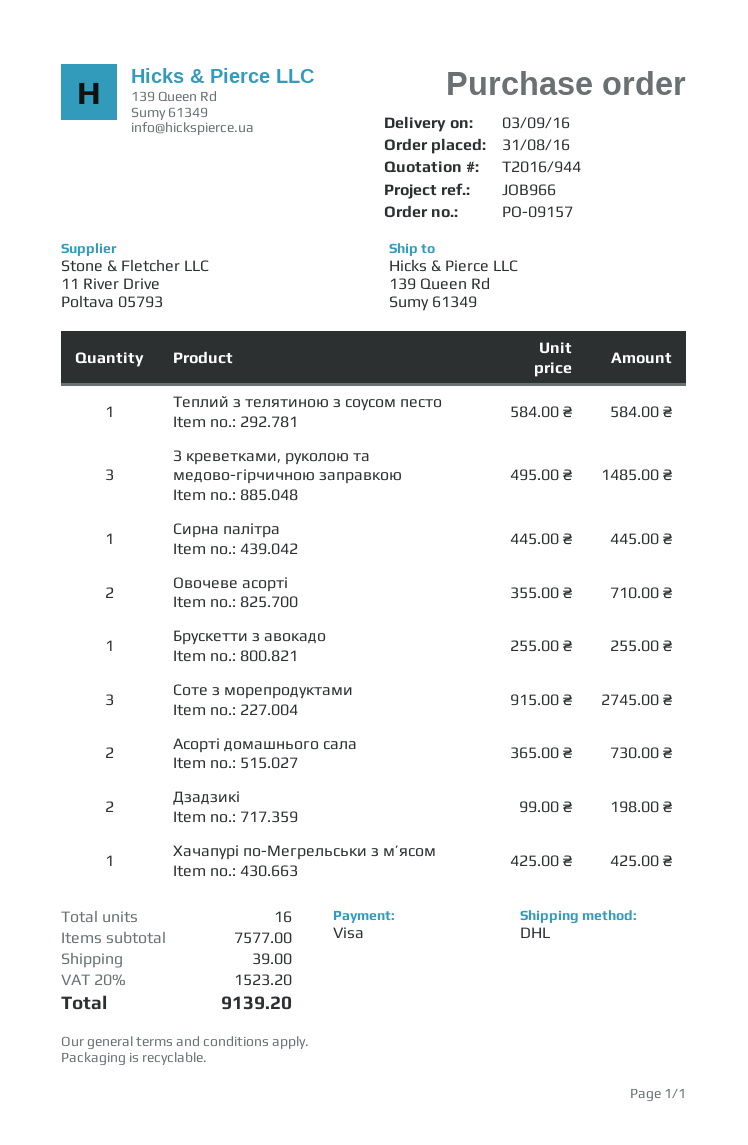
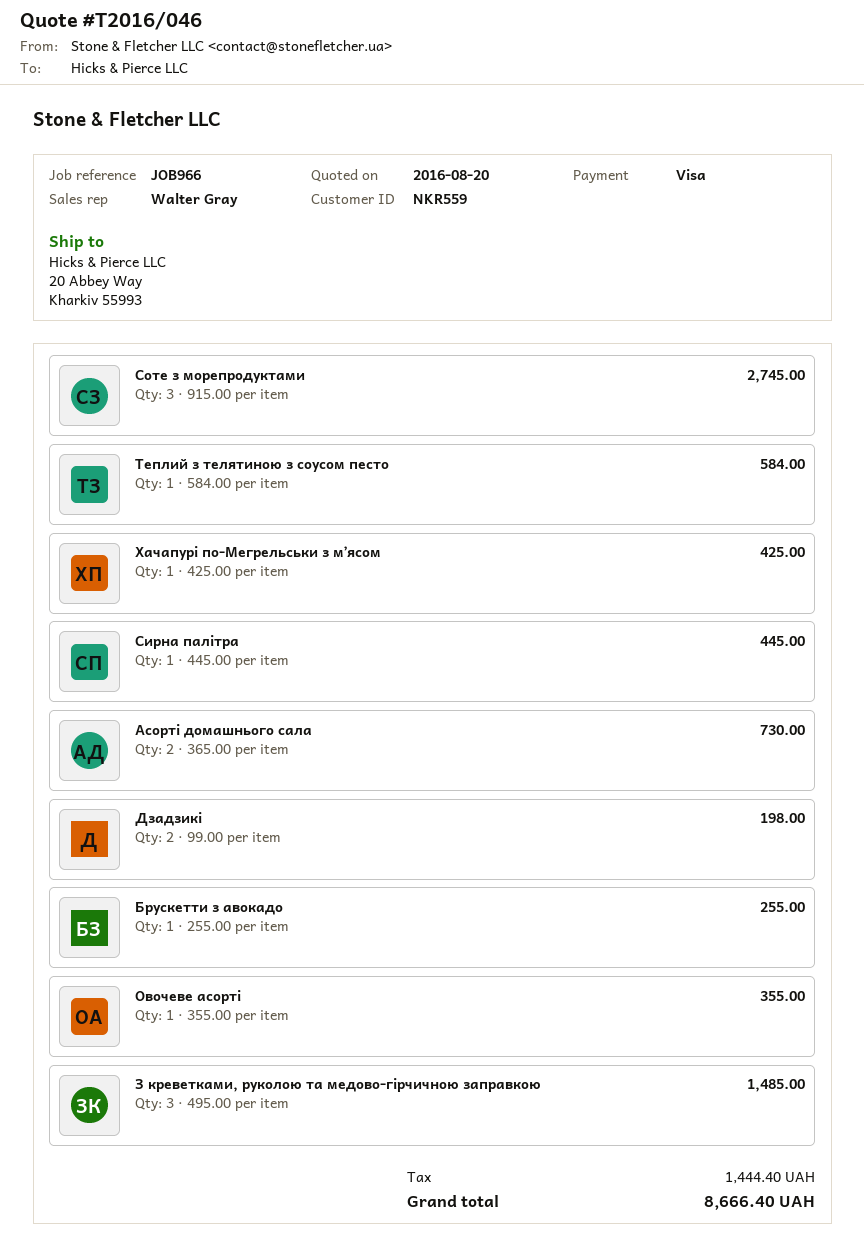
quote number: T2016/944 -> T2016/046
ship to: 139 Queen Rd, Sumy 61349 -> 20 Abbey Way, Kharkiv 55993
Овочеве асорті: 2 x 355.00 = 710.00 -> 1 x 355.00 = 355.00
shipping: 39.00 -> none
tax: 1523.20 -> 1444.40
total: 9139.20 -> 8666.40

